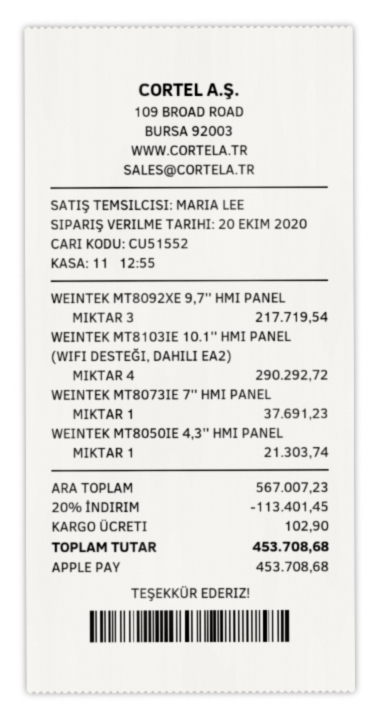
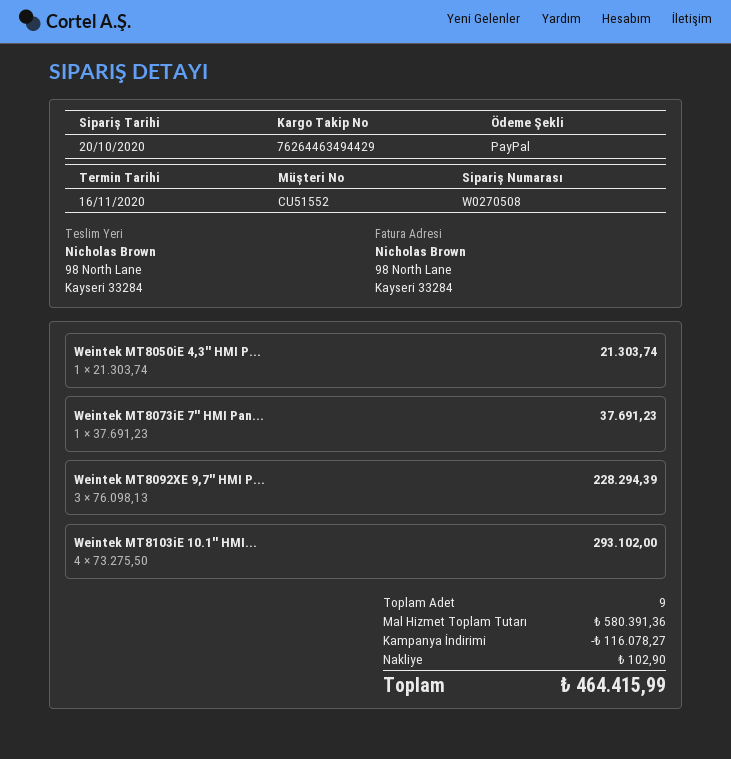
payment method: Apple Pay -> PayPal
WEINTEK MT8092XE 9,7'' HMI PANEL: 3 for 217719.54 -> 3 for 228294.39
WEINTEK MT8103IE 10.1'' HMI PANEL (WIFI DESTEĞI, DAHILI EA2): 4 for 290292.72 -> 4 for 293102.00
subtotal: 567007.23 -> 580391.36
discount: 113401.45 -> 116078.27
total: 453708.68 -> 464415.99

